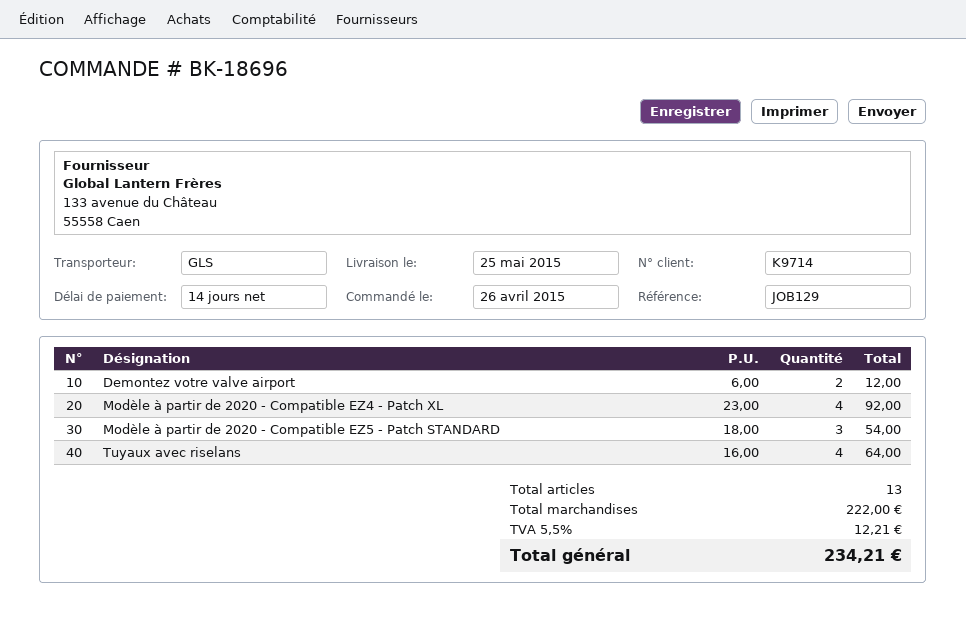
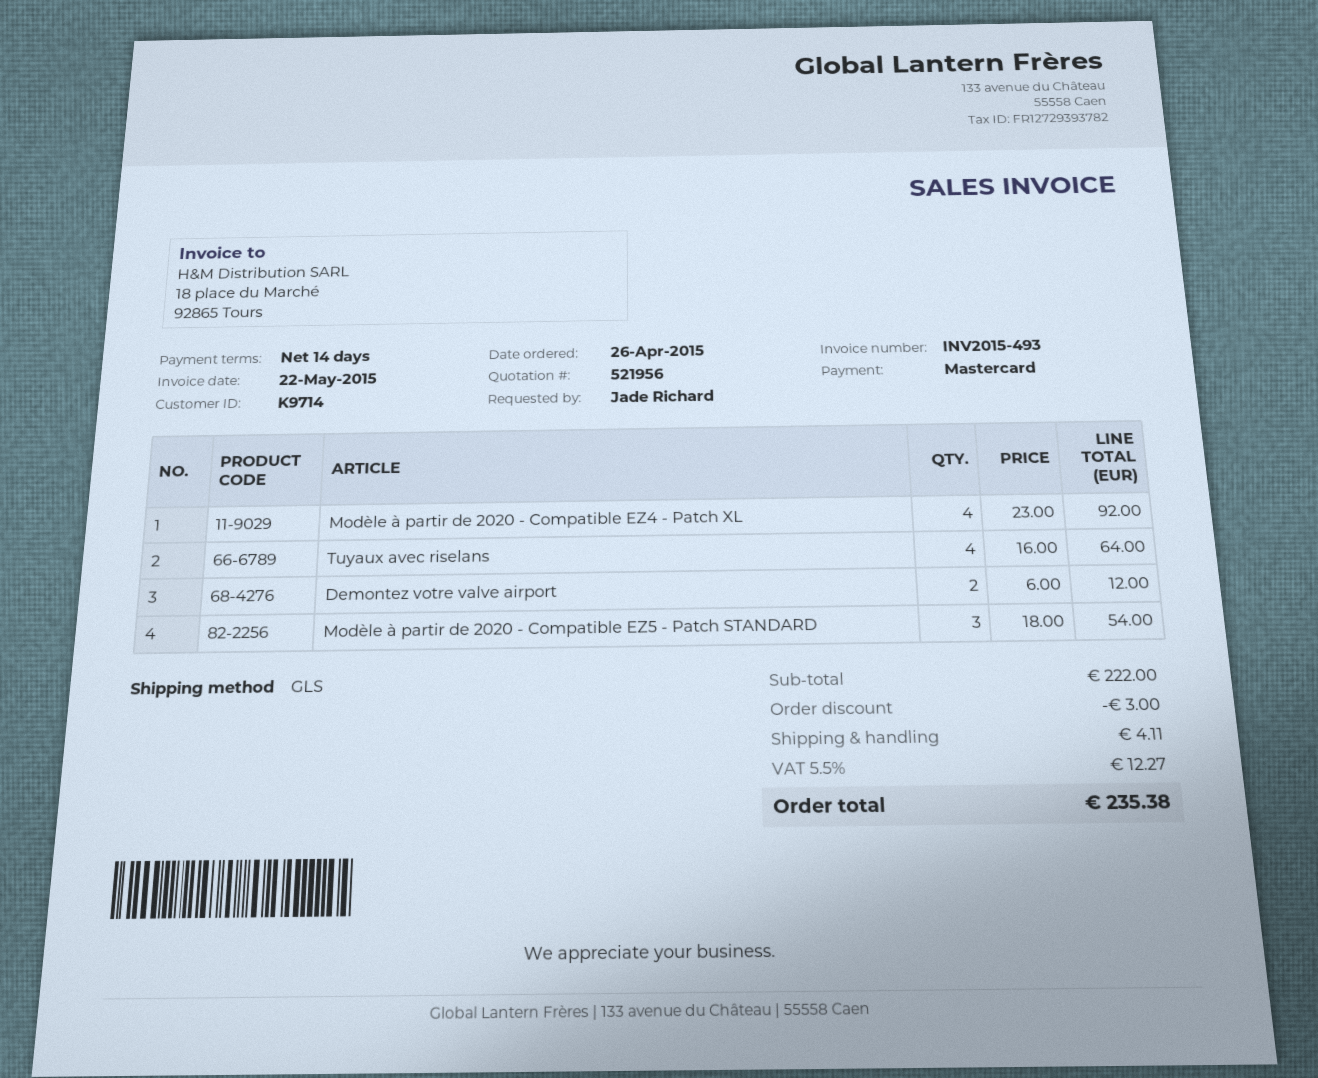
discount: none -> 3.00
shipping: none -> 4.11
tax: 5.5% = 12.21 -> 5.5% = 12.27
total: 234.21 -> 235.38

